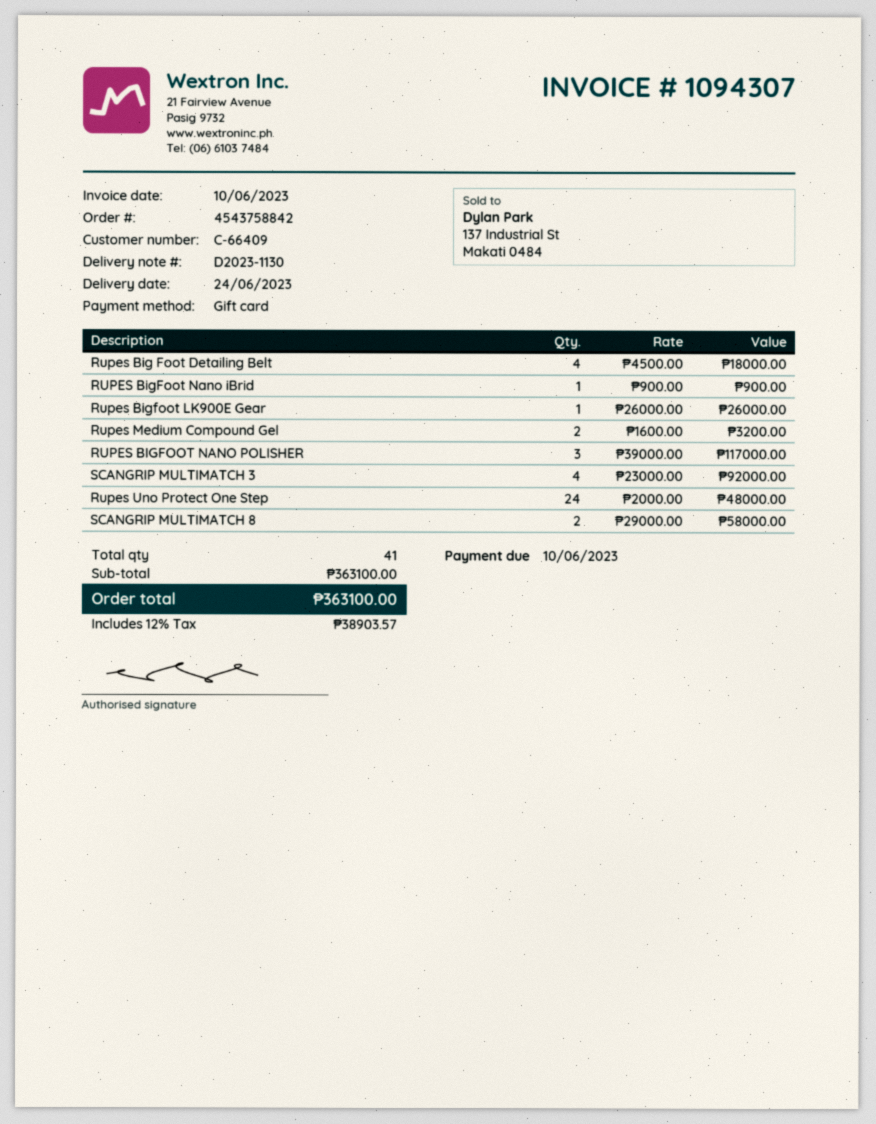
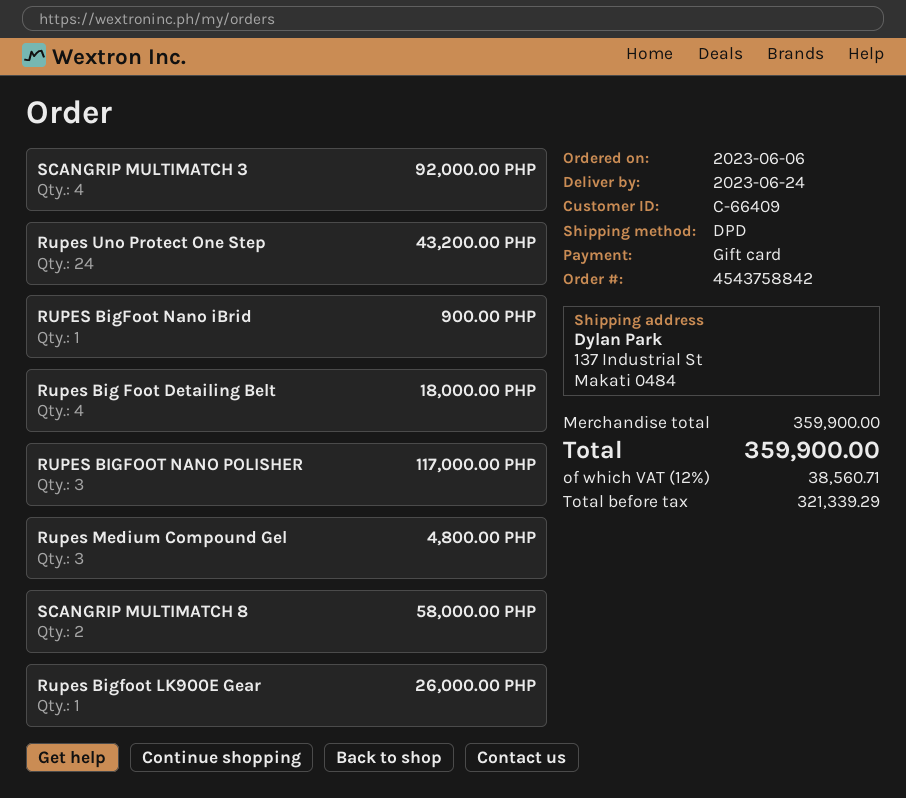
Rupes Medium Compound Gel: 2 for 3200.00 -> 3 for 4800.00
Rupes Uno Protect One Step: 24 for 48000.00 -> 24 for 43200.00
subtotal: 363100.00 -> 359900.00
tax: 12% = 38903.57 -> 12% = 38560.71
total: 363100.00 -> 359900.00

